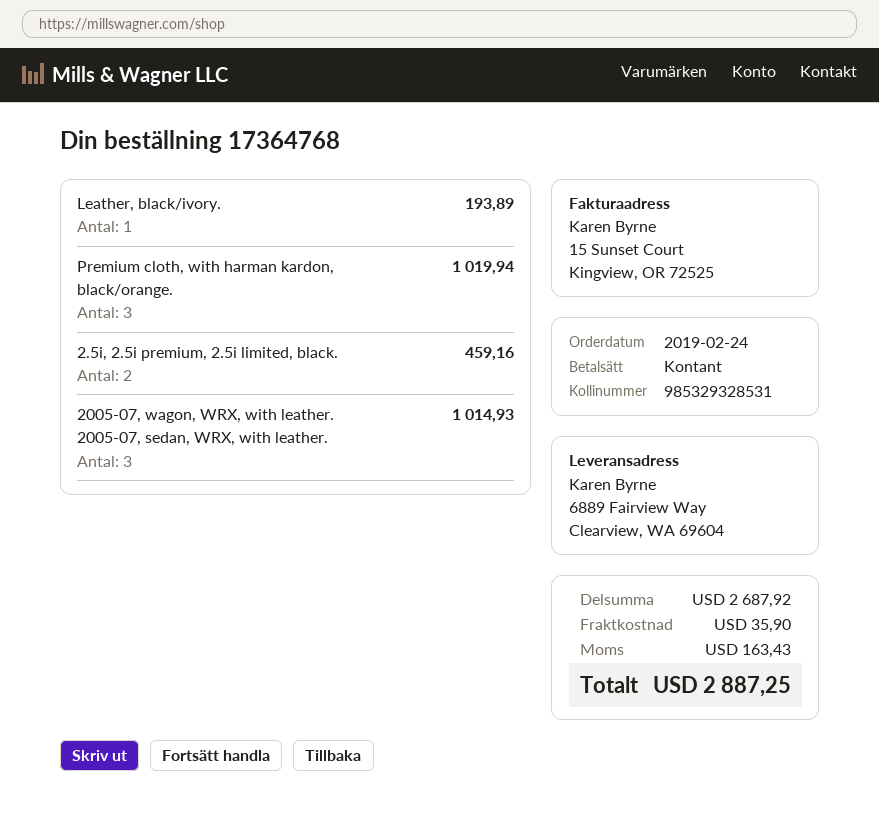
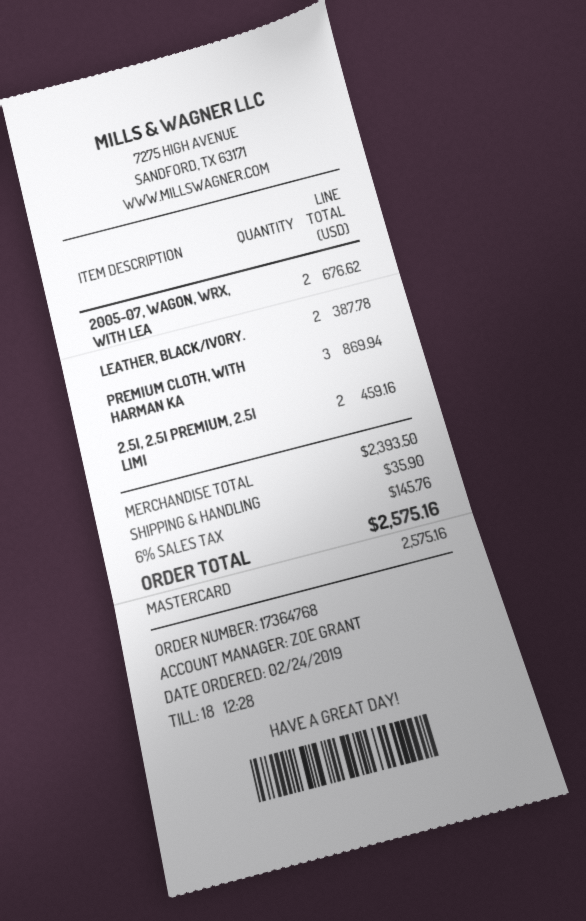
payment method: cash -> Mastercard
Leather, black/ivory.: 1 for 193.89 -> 2 for 387.78
Premium cloth, with harman kardon, black/orange.: 3 for 1019.94 -> 3 for 869.94
2005-07, wagon, WRX, with leather. 2005-07, sedan, WRX, with leather.: 3 for 1014.93 -> 2 for 676.62
subtotal: 2687.92 -> 2393.50
tax: 163.43 -> 145.76
total: 2887.25 -> 2575.16

